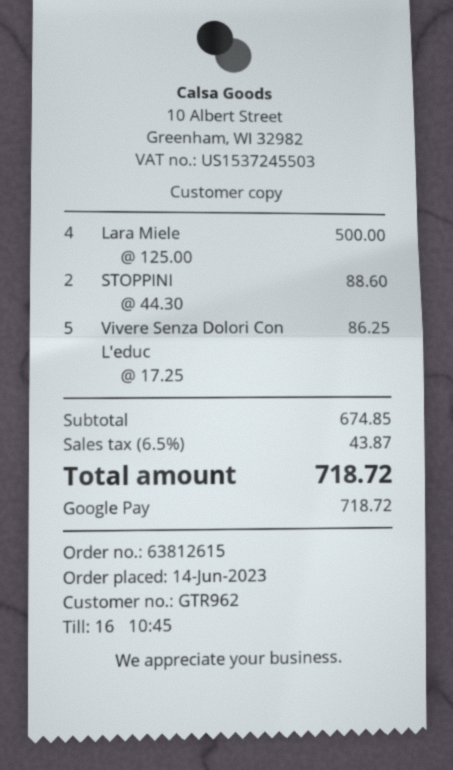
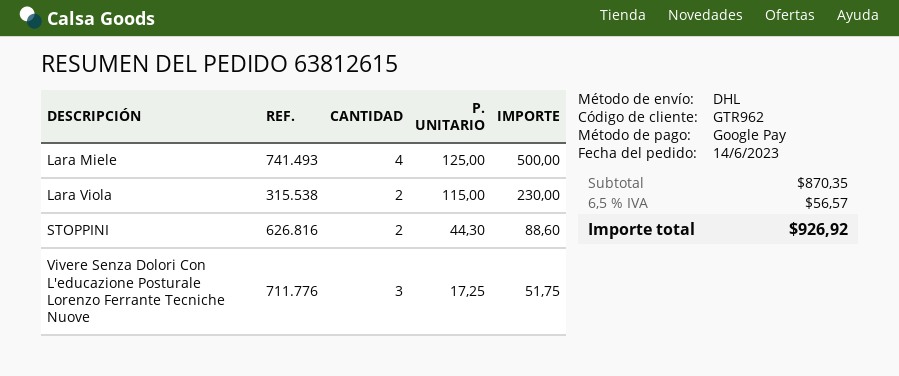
Vivere Senza Dolori Con L'educ: 5 x 17.25 = 86.25 -> 3 x 17.25 = 51.75
Lara Viola: none -> 2 x 115.00 = 230.00
subtotal: 674.85 -> 870.35
tax: 6.5% = 43.87 -> 6.5% = 56.57
total: 718.72 -> 926.92

